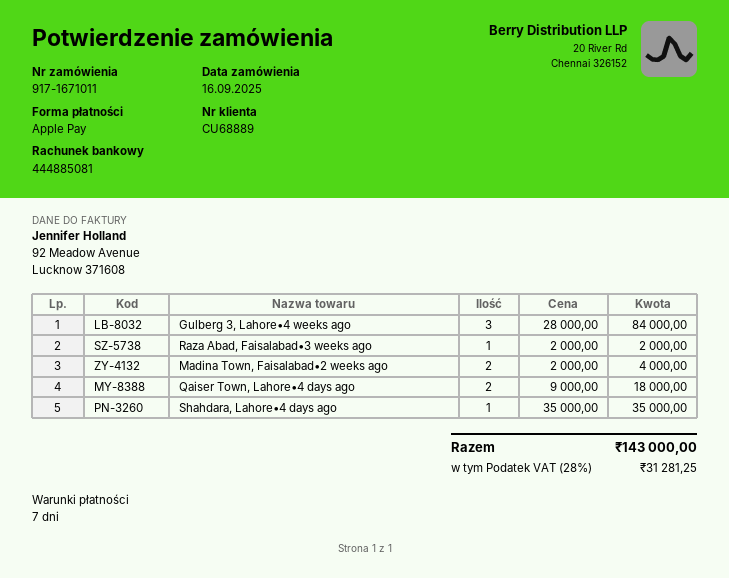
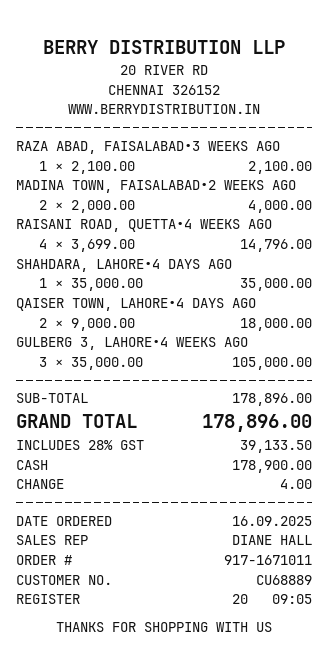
payment method: Apple Pay -> cash
Gulberg 3, Lahore•4 weeks ago: 3 x 28000.00 = 84000.00 -> 3 x 35000.00 = 105000.00
Raza Abad, Faisalabad•3 weeks ago: 1 x 2000.00 = 2000.00 -> 1 x 2100.00 = 2100.00
RAISANI ROAD, QUETTA•4 WEEKS AGO: none -> 4 x 3699.00 = 14796.00
tax: 28% = 31281.25 -> 28% = 39133.50
total: 143000.00 -> 178896.00

